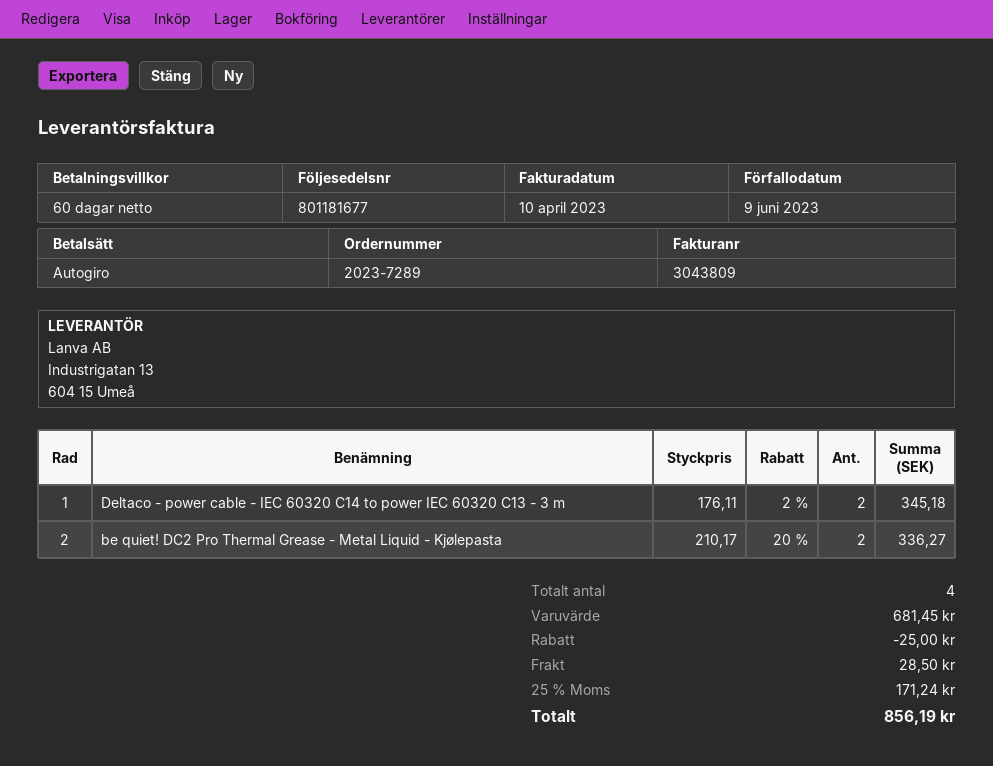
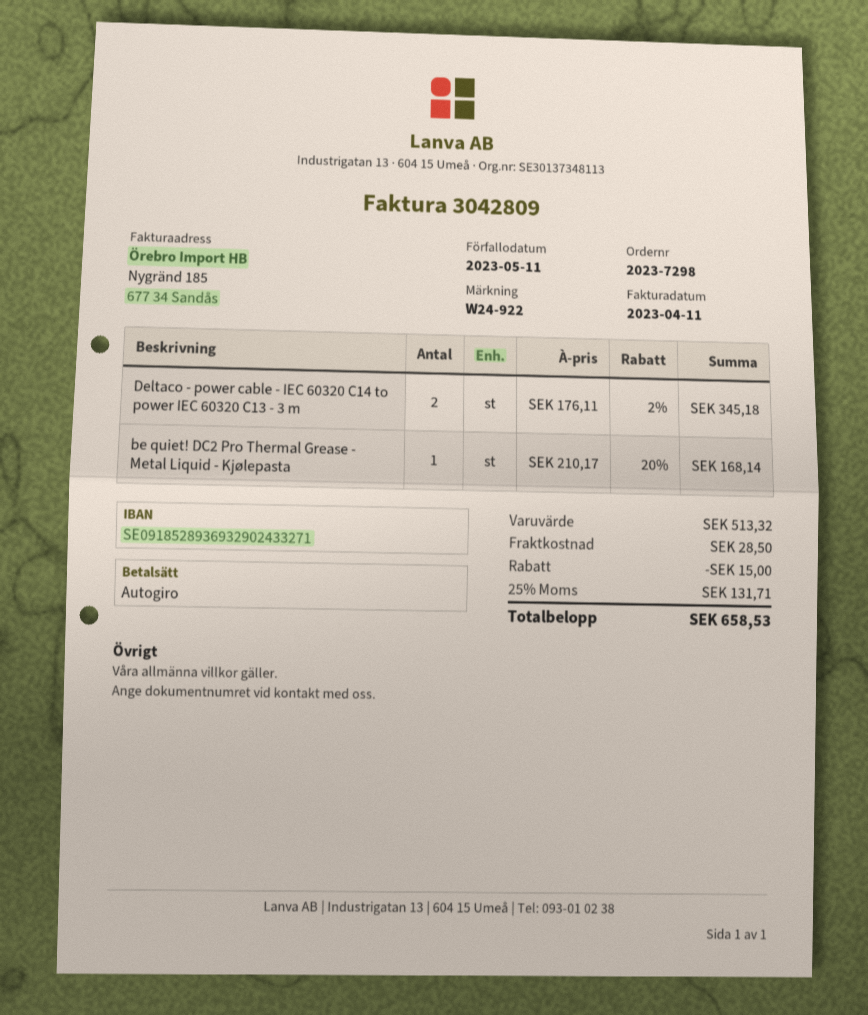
order number: 2023-7289 -> 2023-7298
invoice number: 3043809 -> 3042809
invoice date: 2023-04-10 -> 2023-04-11
due date: 2023-06-09 -> 2023-05-11
be quiet! DC2 Pro Thermal Grease - Metal Liquid - Kjølepasta: 2 x 210.17 - 20% = 336.27 -> 1 x 210.17 - 20% = 168.14
subtotal: 681.45 -> 513.32
discount: 25.00 -> 15.00
tax: 25% = 171.24 -> 25% = 131.71
total: 856.19 -> 658.53

